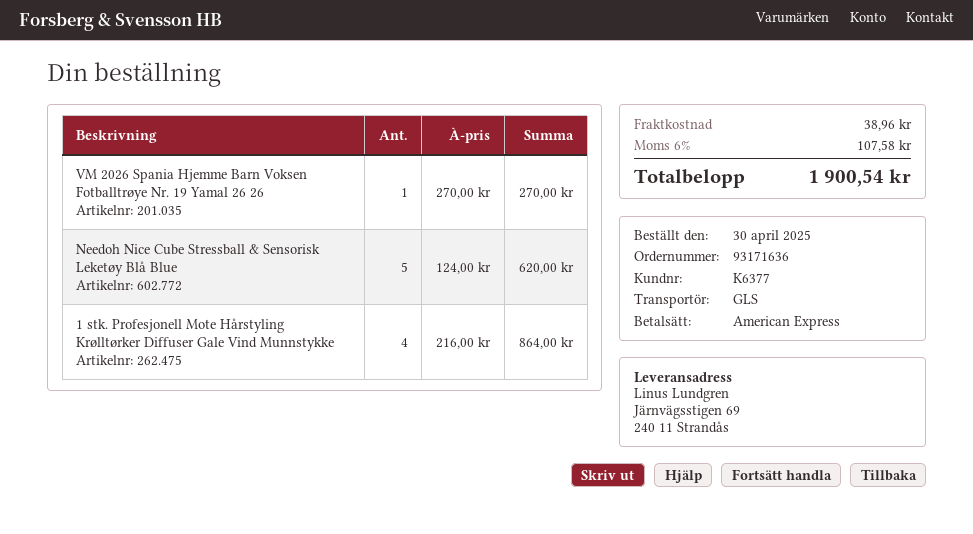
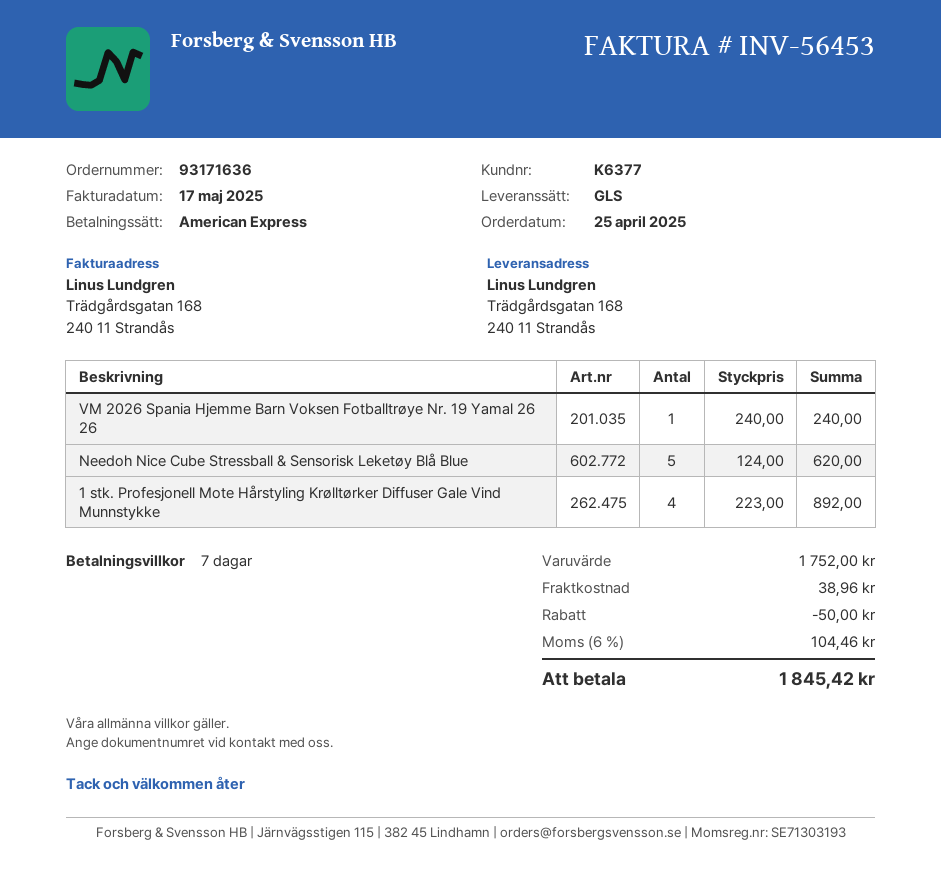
order date: 2025-04-30 -> 2025-04-25
ship to: Järnvägsstigen 69, 240 11 Strandås -> Trädgårdsgatan 168, 240 11 Strandås
VM 2026 Spania Hjemme Barn Voksen Fotballtrøye Nr. 19 Yamal 26 26: 1 x 270.00 = 270.00 -> 1 x 240.00 = 240.00
1 stk. Profesjonell Mote Hårstyling Krølltørker Diffuser Gale Vind Munnstykke: 4 x 216.00 = 864.00 -> 4 x 223.00 = 892.00
discount: none -> 50.00
tax: 6% = 107.58 -> 6% = 104.46
total: 1900.54 -> 1845.42

